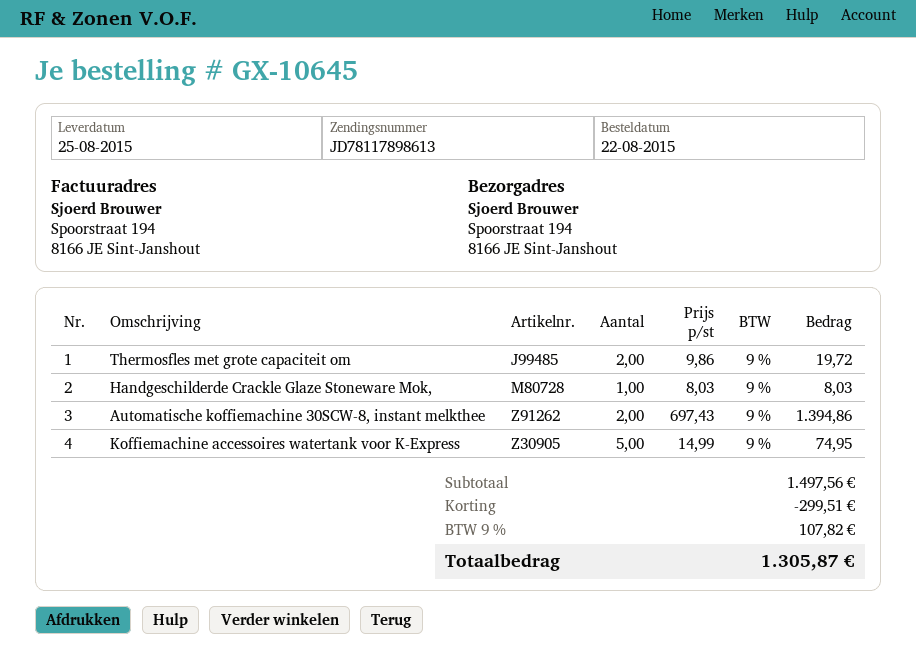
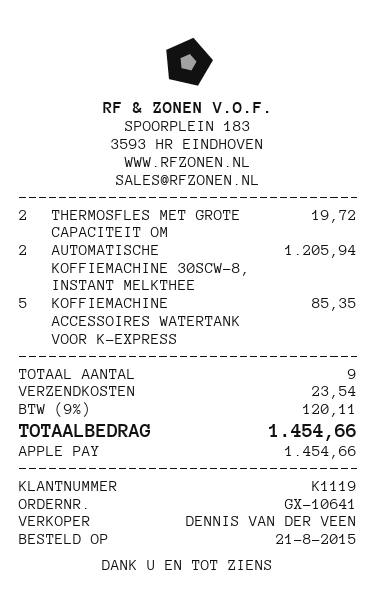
order number: GX-10645 -> GX-10641
order date: 2015-08-22 -> 2015-08-21
Handgeschilderde Crackle Glaze Stoneware Mok,: 1 for 8.03 -> none
Automatische koffiemachine 30SCW-8, instant melkthee: 2 for 1394.86 -> 2 for 1205.94
Koffiemachine accessoires watertank voor K-Express: 5 for 74.95 -> 5 for 85.35
discount: 299.51 -> none
shipping: none -> 23.54
tax: 9% = 107.82 -> 9% = 120.11
total: 1305.87 -> 1454.66

